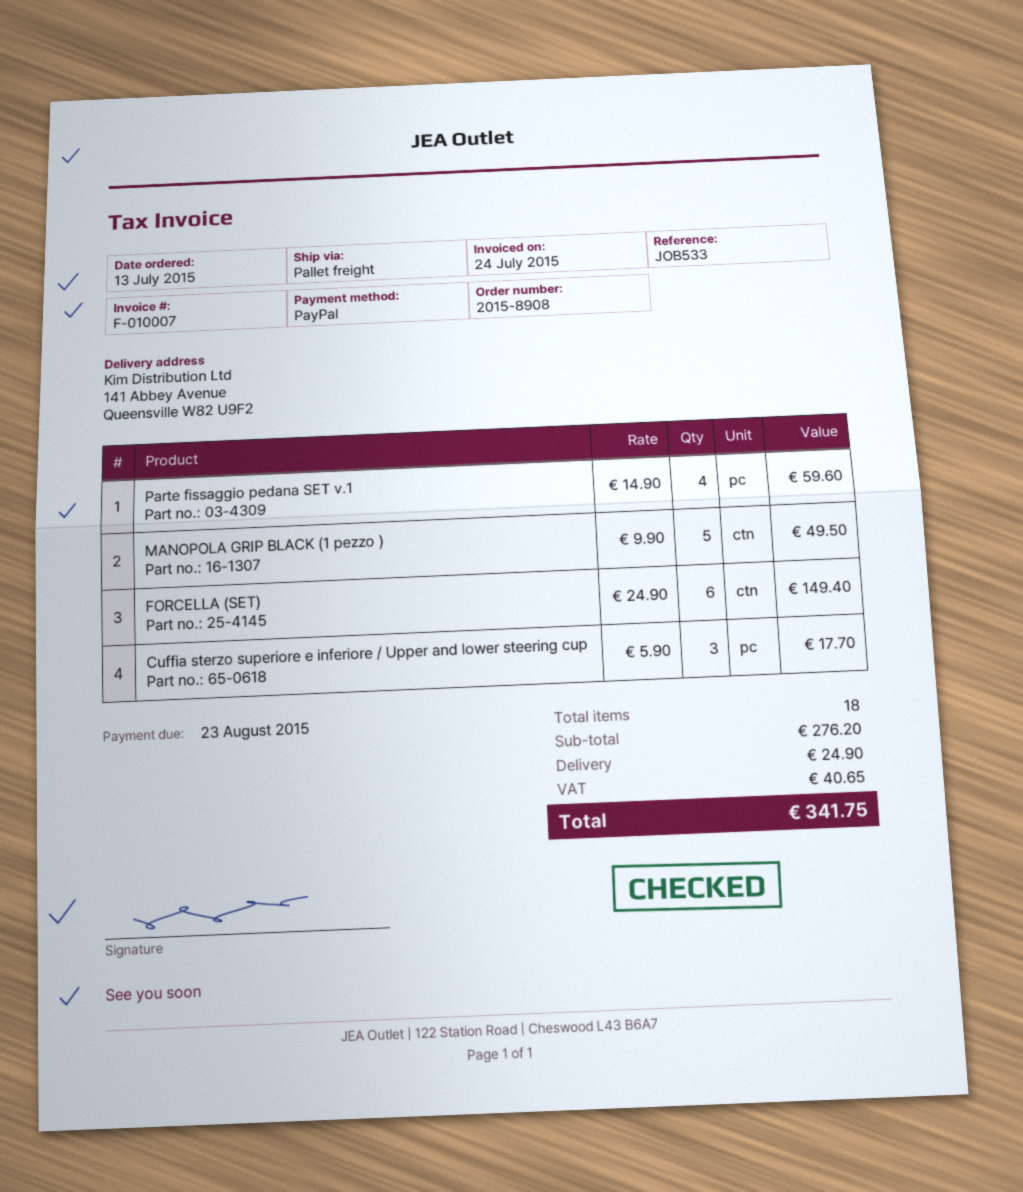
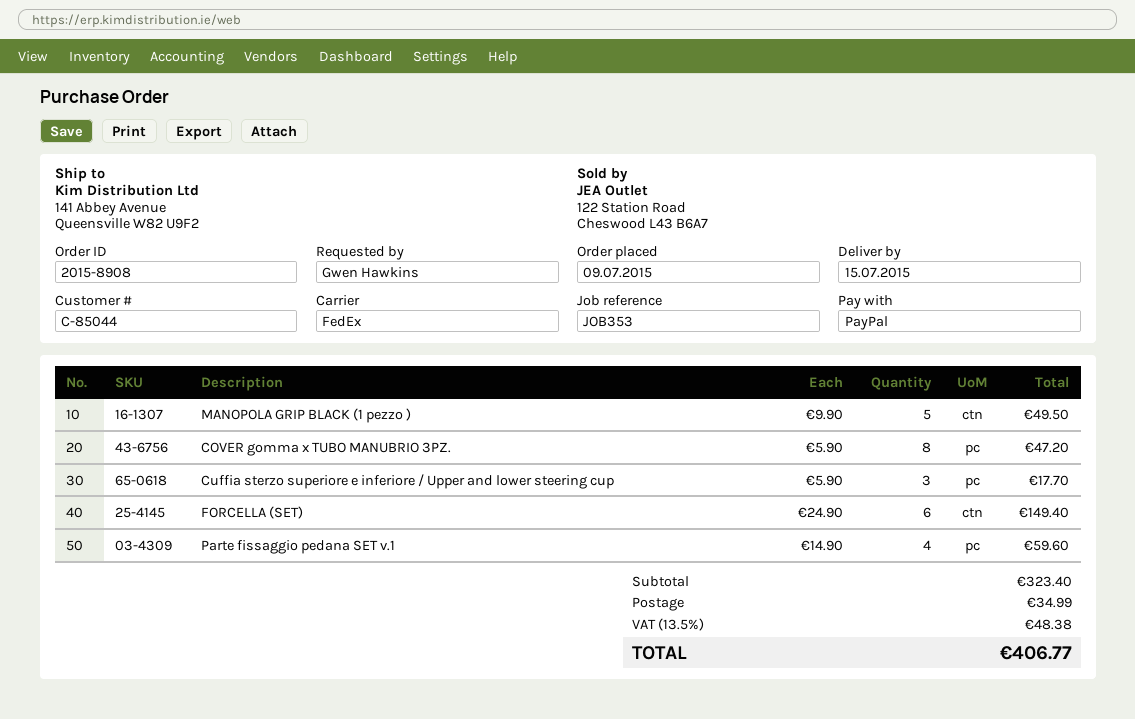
order date: 2015-07-13 -> 2015-07-09
reference: JOB533 -> JOB353
shipping method: pallet freight -> FedEx
COVER gomma x TUBO MANUBRIO 3PZ.: none -> 8 x 5.90 = 47.20
subtotal: 276.20 -> 323.40
shipping: 24.90 -> 34.99
tax: 40.65 -> 48.38
total: 341.75 -> 406.77

